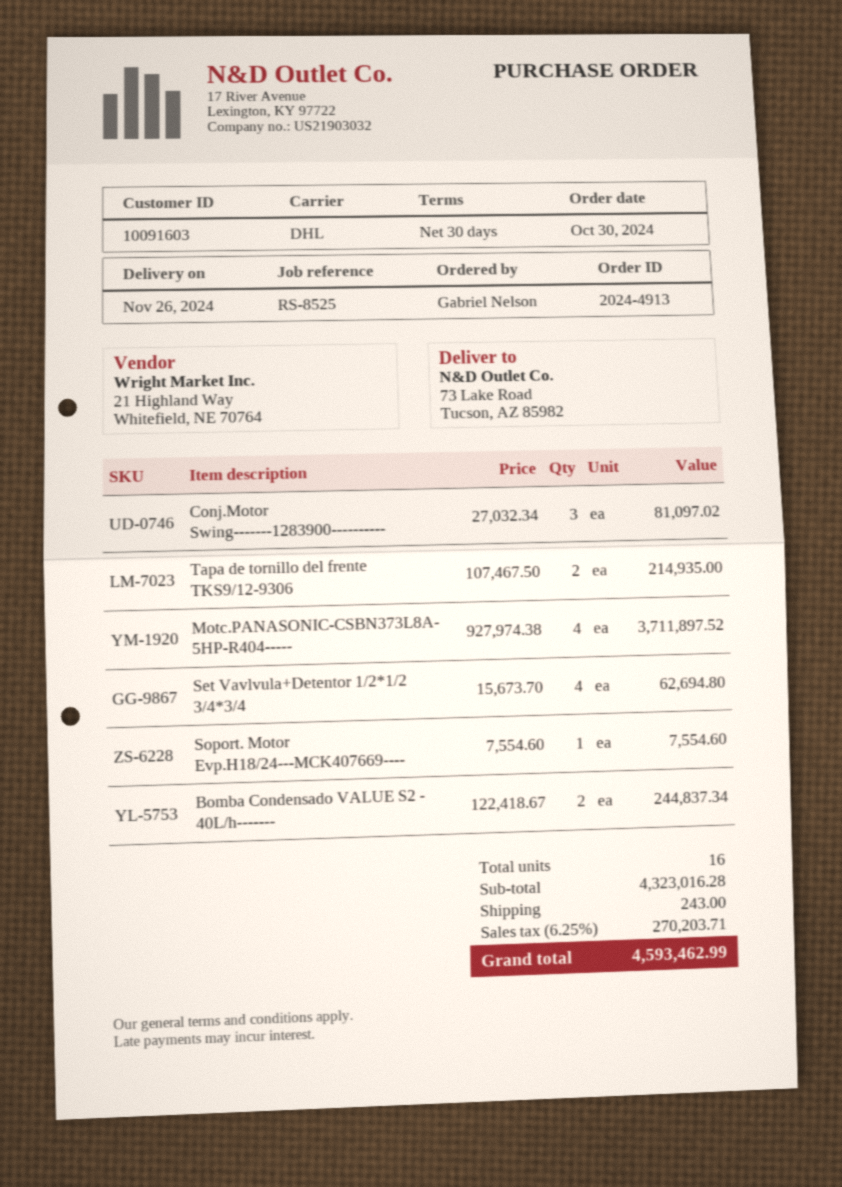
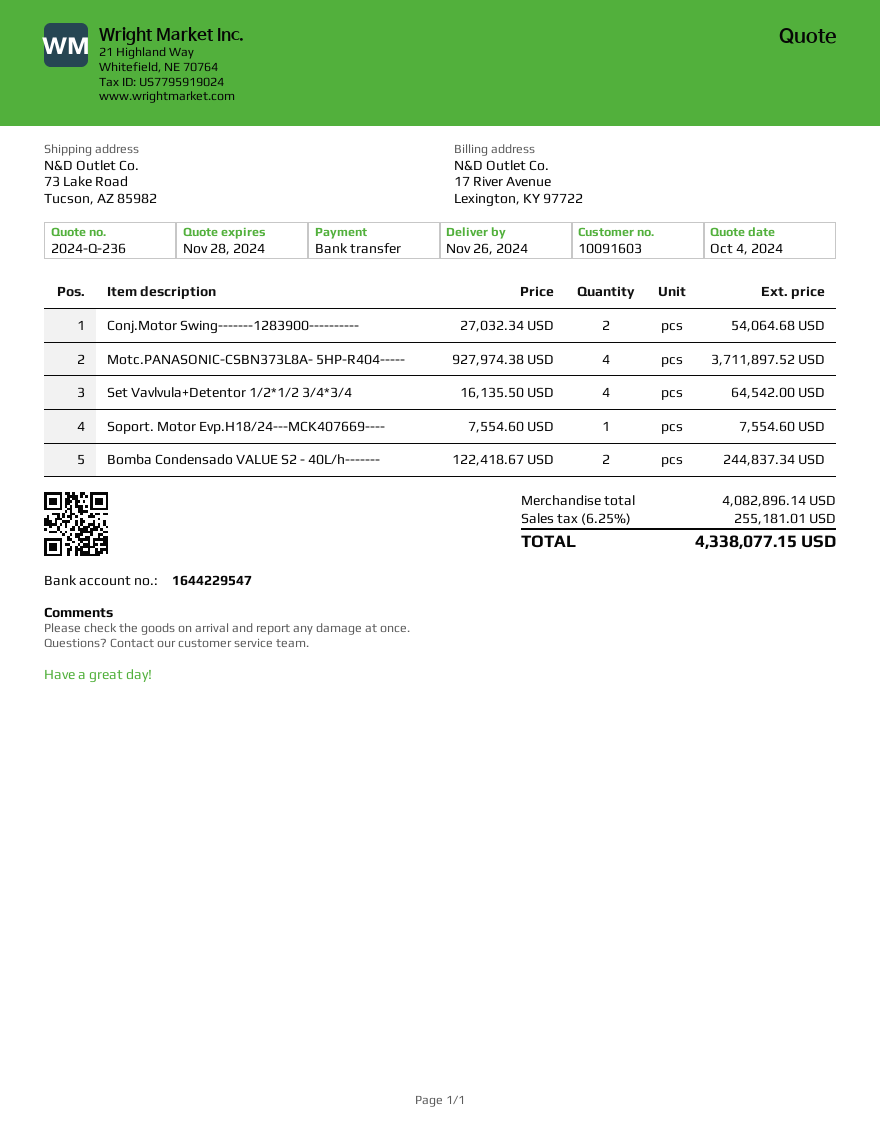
Conj.Motor Swing-------1283900----------: 3 x 27032.34 = 81097.02 -> 2 x 27032.34 = 54064.68
Tapa de tornillo del frente TKS9/12-9306: 2 x 107467.50 = 214935.00 -> none
Set Vavlvula+Detentor 1/2*1/2 3/4*3/4: 4 x 15673.70 = 62694.80 -> 4 x 16135.50 = 64542.00
subtotal: 4323016.28 -> 4082896.14
shipping: 243.00 -> none
tax: 6.25% = 270203.71 -> 6.25% = 255181.01
total: 4593462.99 -> 4338077.15

